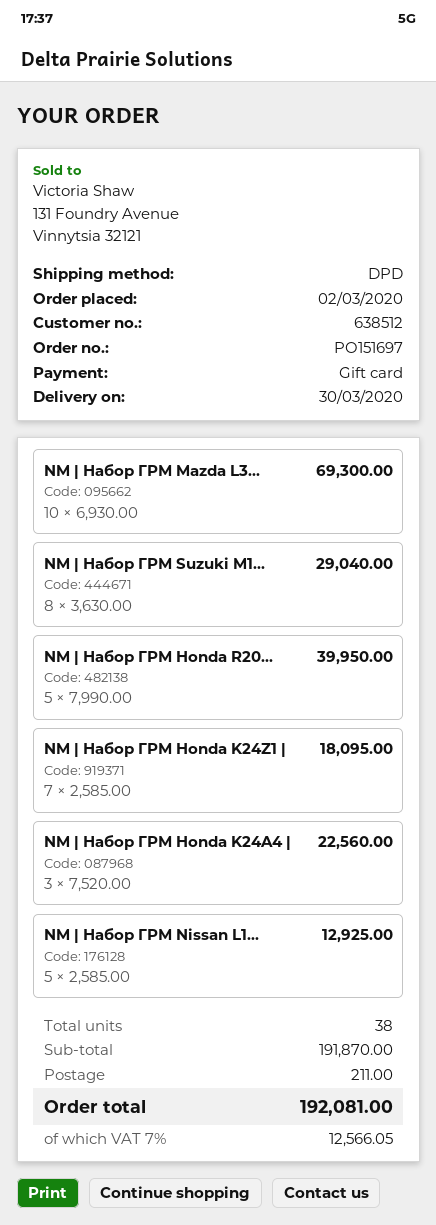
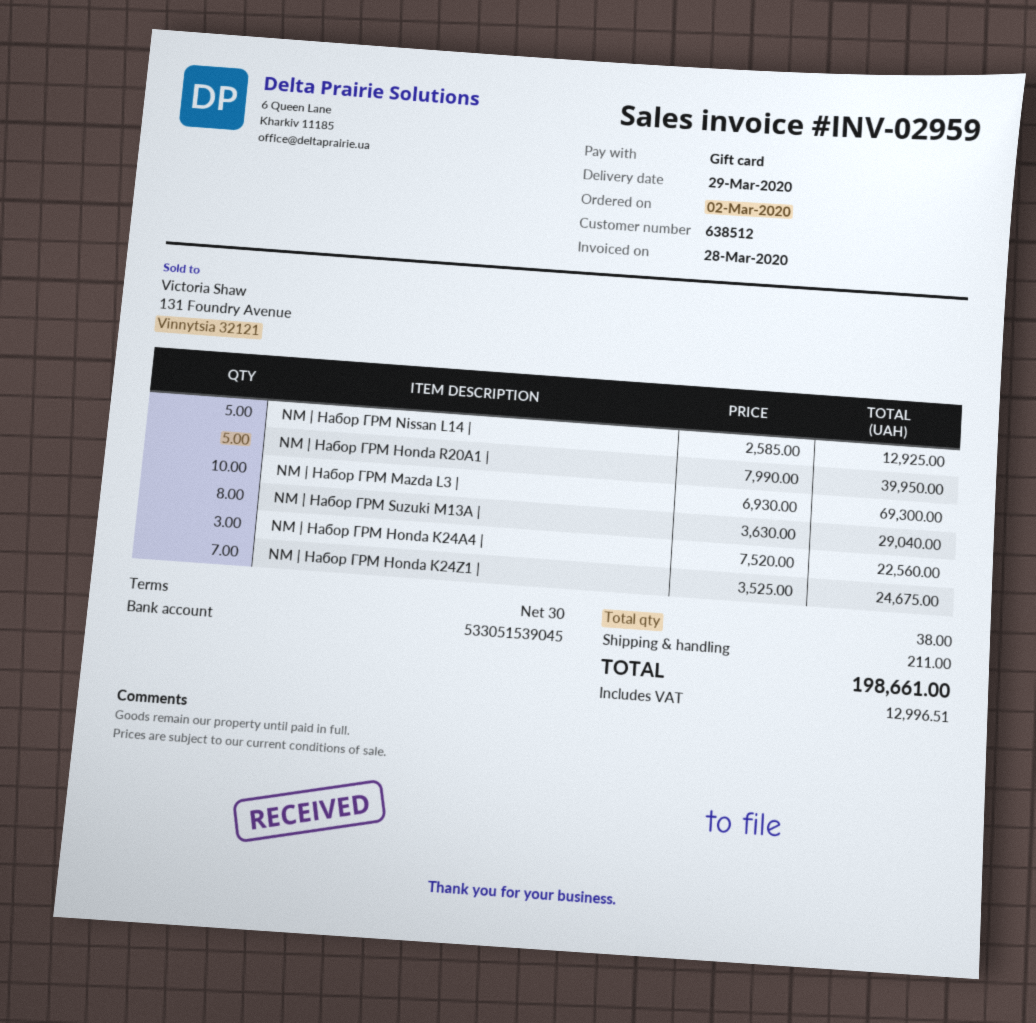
delivery date: 2020-03-30 -> 2020-03-29
NM | Набор ГРМ Honda K24Z1 |: 7 x 2585.00 = 18095.00 -> 7 x 3525.00 = 24675.00
tax: 12566.05 -> 12996.51
total: 192081.00 -> 198661.00

